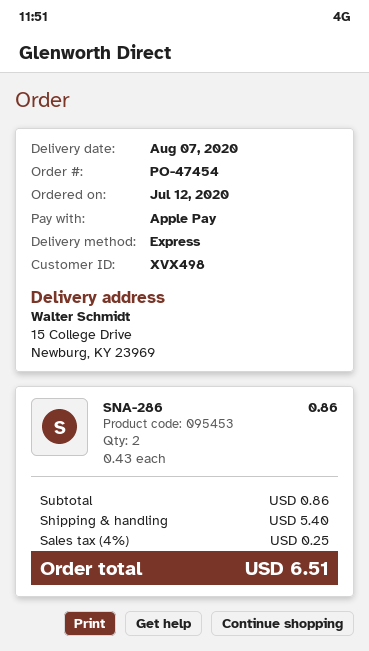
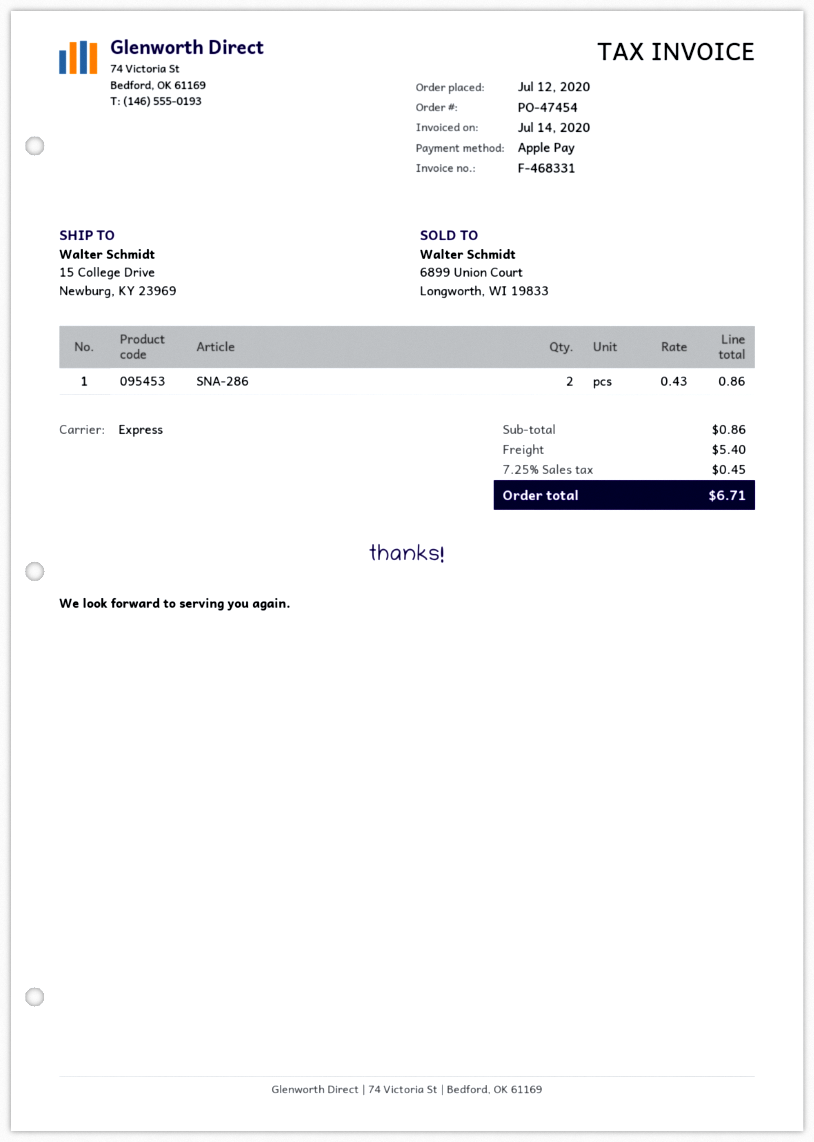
tax: 4% = 0.25 -> 7.25% = 0.45
total: 6.51 -> 6.71

